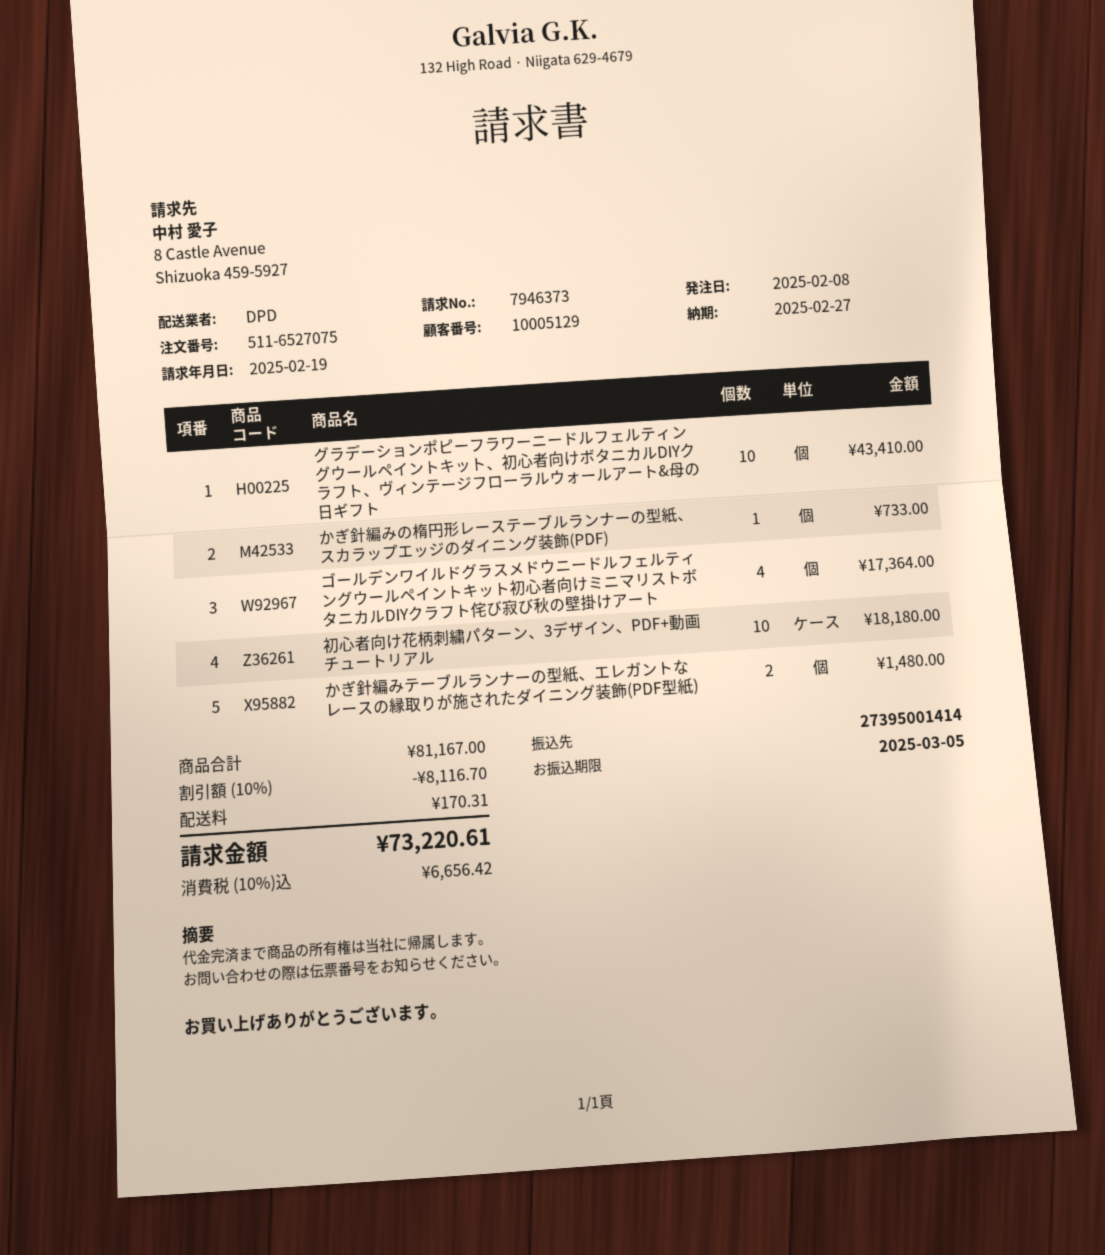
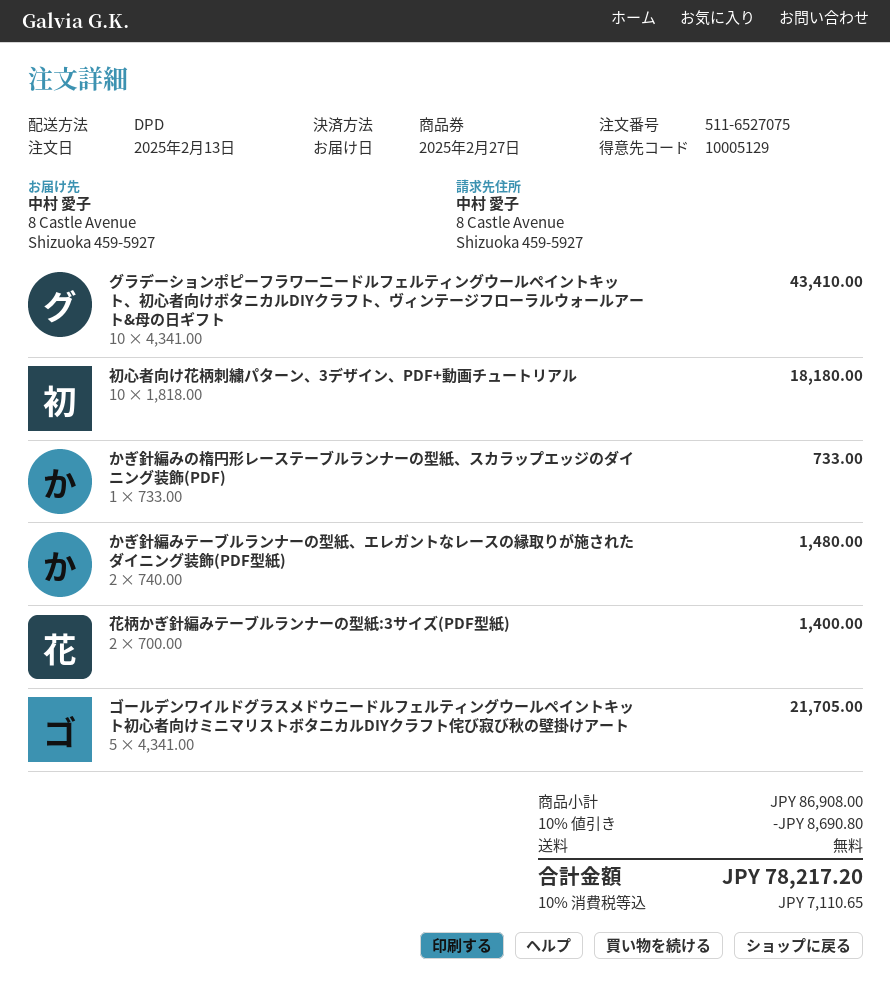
order date: 2025-02-08 -> 2025-02-13
ゴールデンワイルドグラスメドウニードルフェルティングウールペイントキット初心者向けミニマリストボタニカルDIYクラフト侘び寂び秋の壁掛けアート: 4 for 17364.00 -> 5 for 21705.00
花柄かぎ針編みテーブルランナーの型紙:3サイズ(PDF型紙): none -> 2 for 1400.00
subtotal: 81167.00 -> 86908.00
discount: 10% = 8116.70 -> 10% = 8690.80
shipping: 170.31 -> 0.00
tax: 10% = 6656.42 -> 10% = 7110.65
total: 73220.61 -> 78217.20

